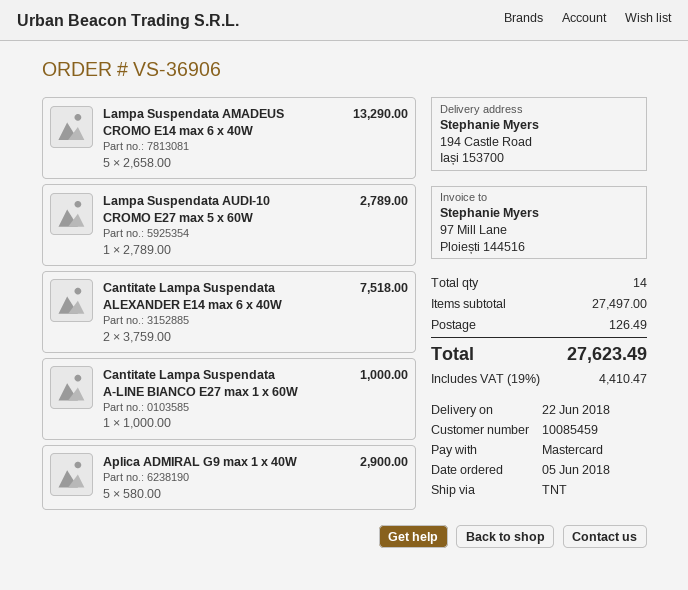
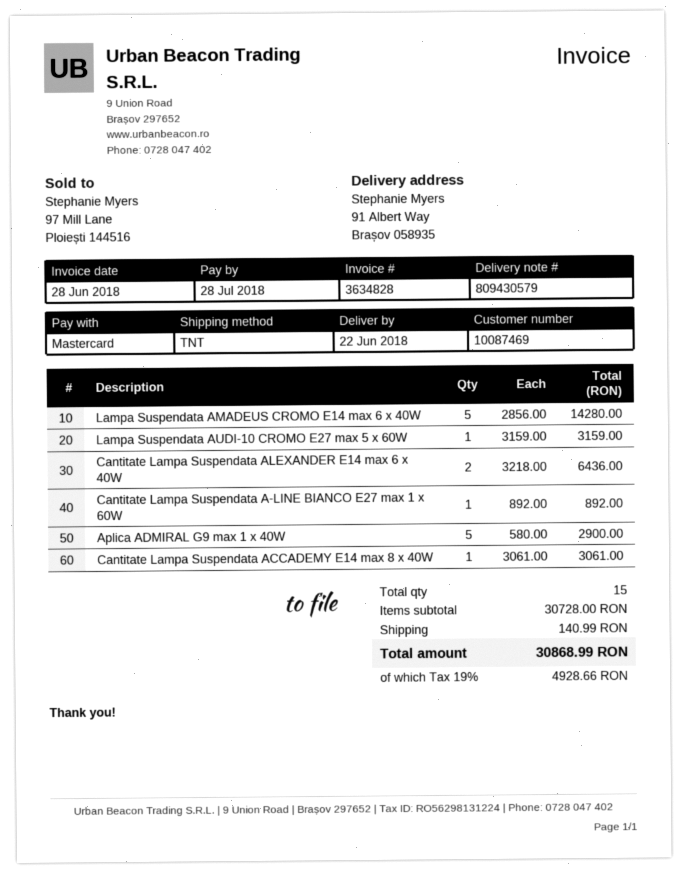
customer number: 10085459 -> 10087469
ship to: 194 Castle Road, Iași 153700 -> 91 Albert Way, Brașov 058935
Lampa Suspendata AMADEUS CROMO E14 max 6 x 40W: 5 x 2658.00 = 13290.00 -> 5 x 2856.00 = 14280.00
Lampa Suspendata AUDI-10 CROMO E27 max 5 x 60W: 1 x 2789.00 = 2789.00 -> 1 x 3159.00 = 3159.00
Cantitate Lampa Suspendata ALEXANDER E14 max 6 x 40W: 2 x 3759.00 = 7518.00 -> 2 x 3218.00 = 6436.00
Cantitate Lampa Suspendata A-LINE BIANCO E27 max 1 x 60W: 1 x 1000.00 = 1000.00 -> 1 x 892.00 = 892.00
Cantitate Lampa Suspendata ACCADEMY E14 max 8 x 40W: none -> 1 x 3061.00 = 3061.00
total quantity: 14 -> 15
subtotal: 27497.00 -> 30728.00
shipping: 126.49 -> 140.99
tax: 19% = 4410.47 -> 19% = 4928.66
total: 27623.49 -> 30868.99

